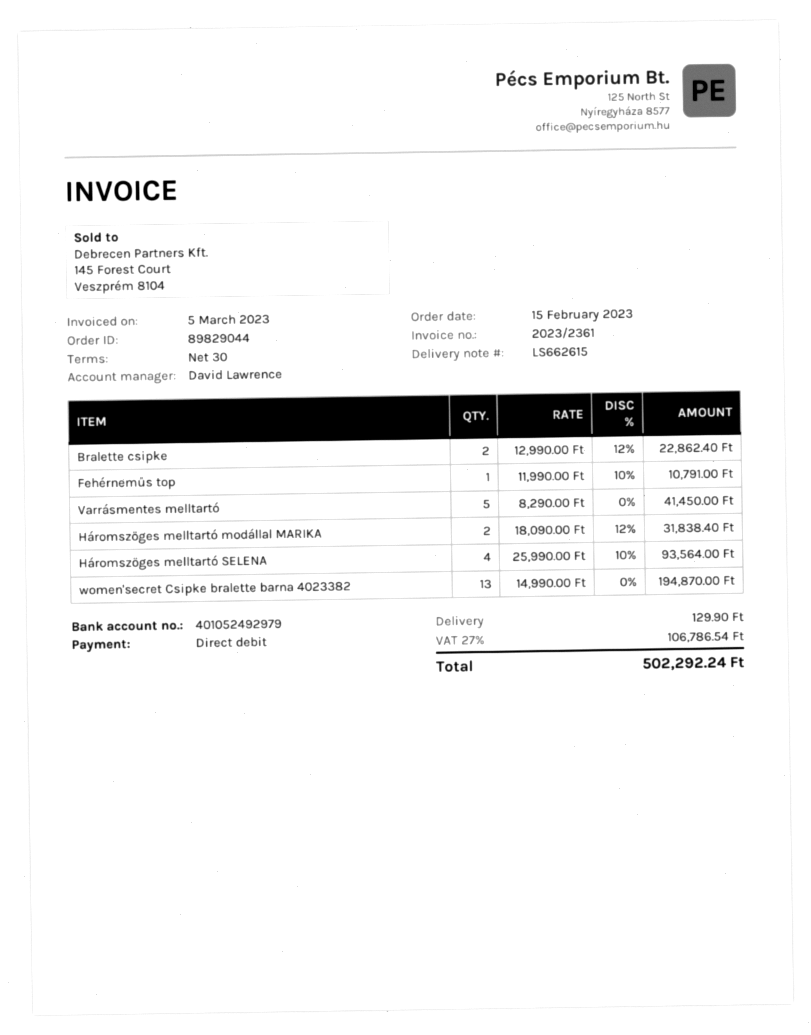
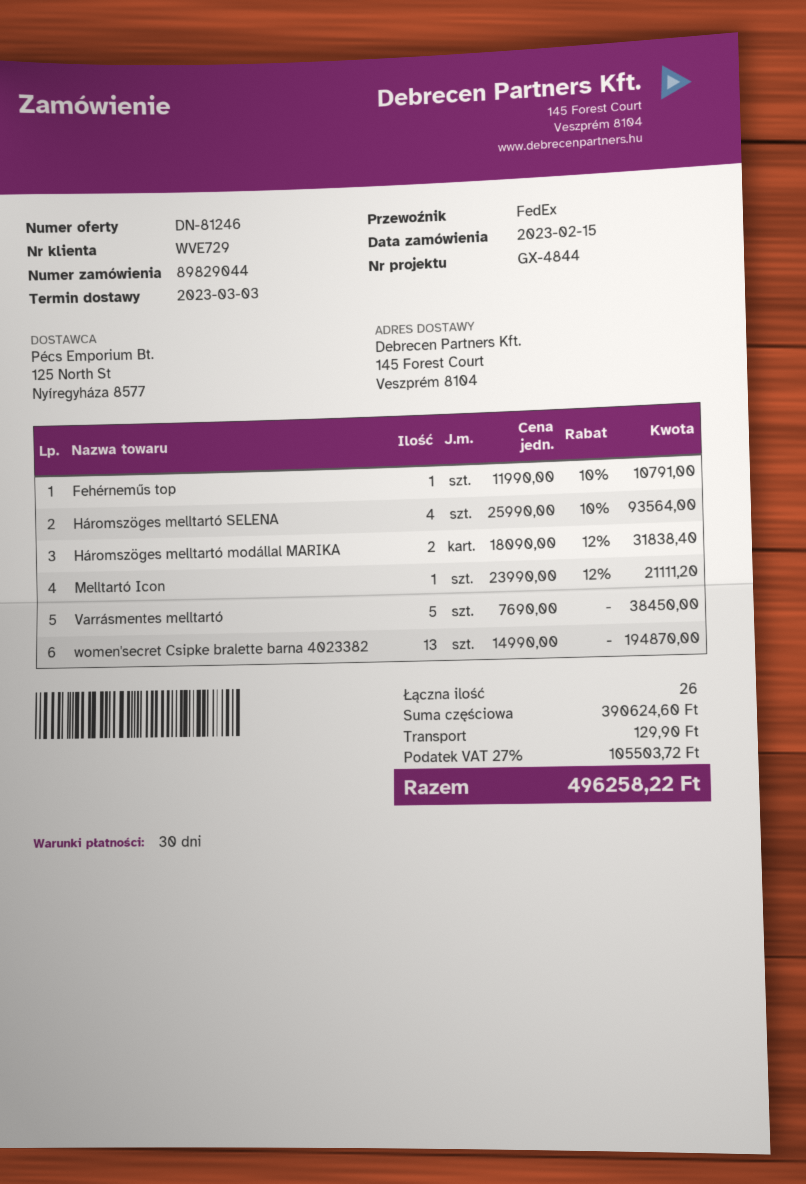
Bralette csipke: 2 x 12990.00 - 12% = 22862.40 -> none
Varrásmentes melltartó: 5 x 8290.00 = 41450.00 -> 5 x 7690.00 = 38450.00
Melltartó Icon: none -> 1 x 23990.00 - 12% = 21111.20
tax: 27% = 106786.54 -> 27% = 105503.72
total: 502292.24 -> 496258.22

